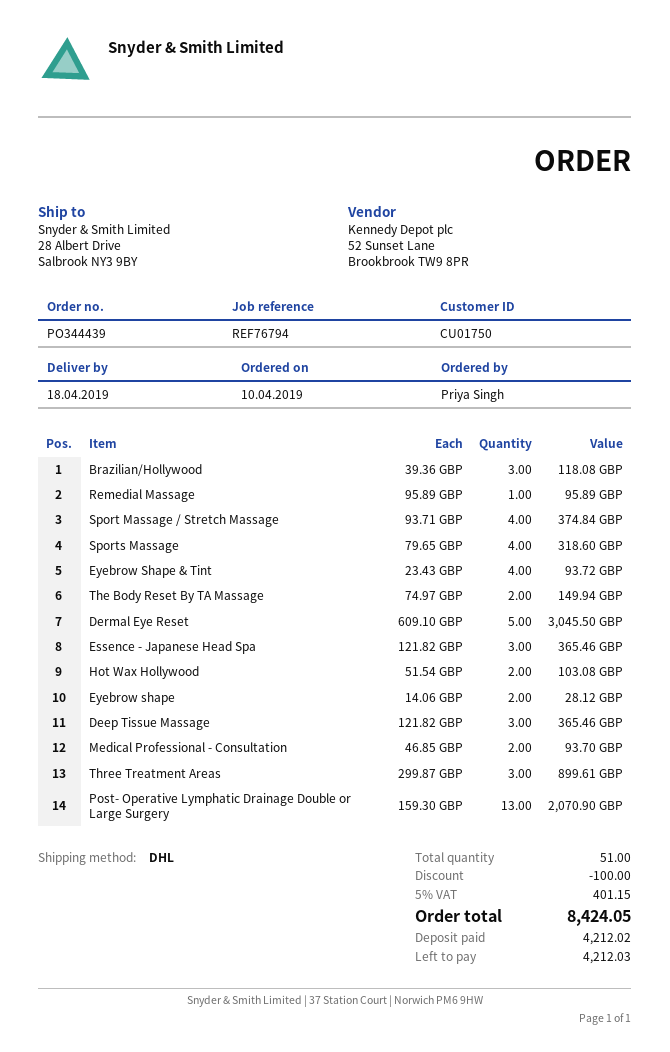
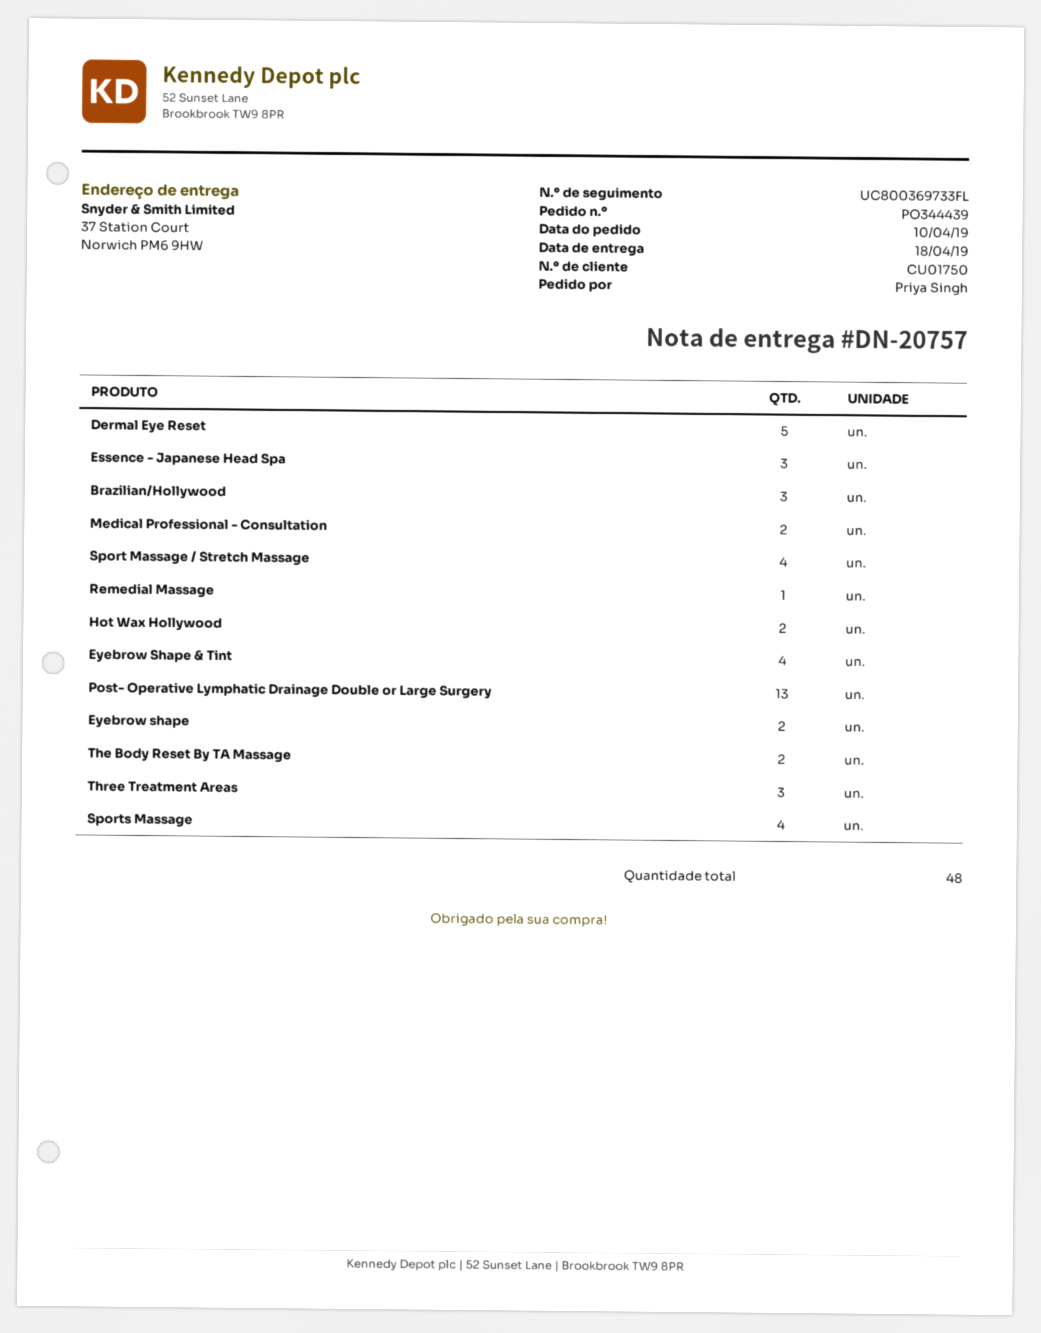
ship to: 28 Albert Drive, Salbrook NY3 9BY -> 37 Station Court, Norwich PM6 9HW
Deep Tissue Massage: 3 -> none
total quantity: 51 -> 48

